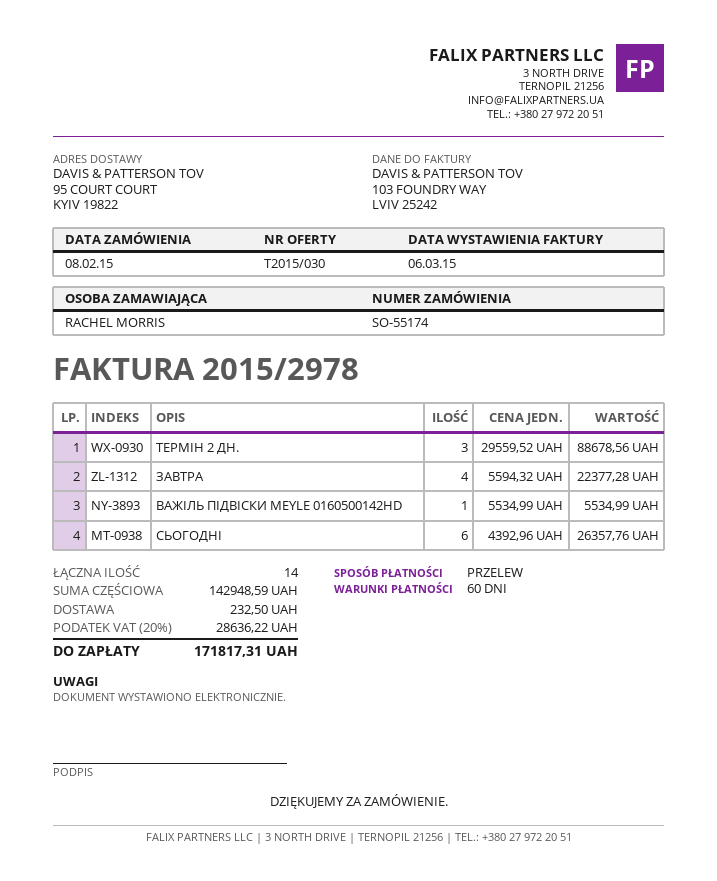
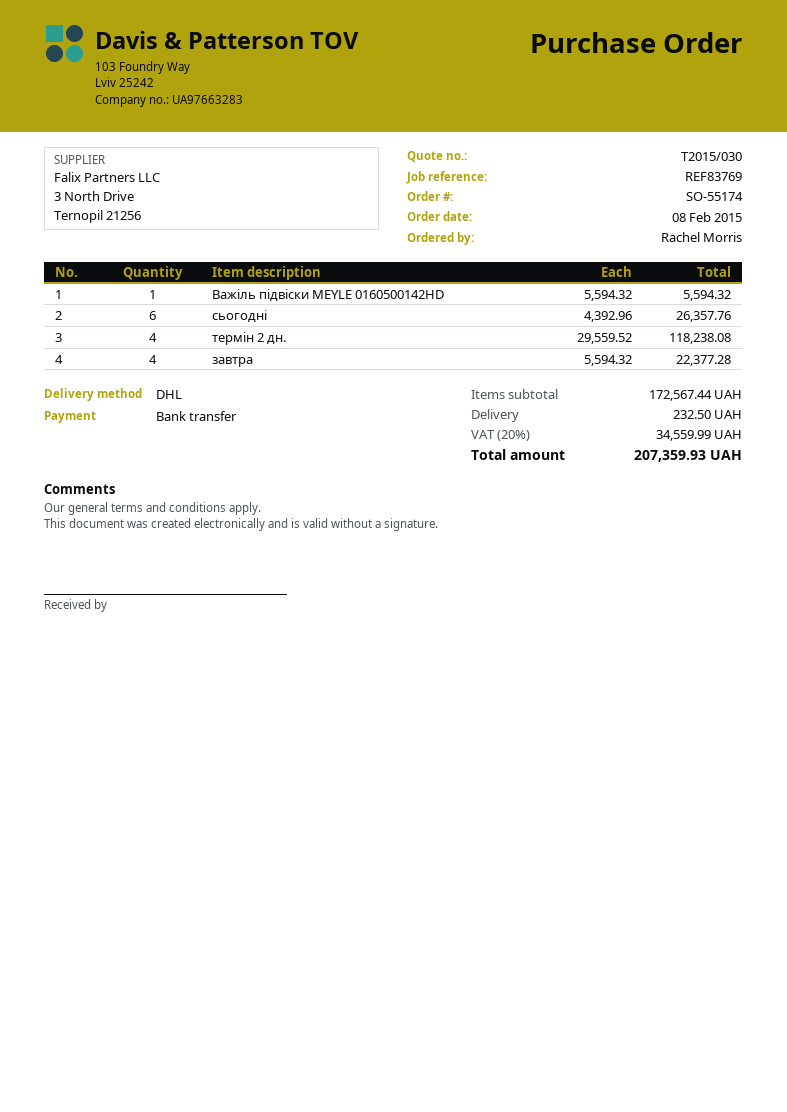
ТЕРМІН 2 ДН.: 3 x 29559.52 = 88678.56 -> 4 x 29559.52 = 118238.08
ВАЖІЛЬ ПІДВІСКИ MEYLE 0160500142HD: 1 x 5534.99 = 5534.99 -> 1 x 5594.32 = 5594.32
subtotal: 142948.59 -> 172567.44
tax: 20% = 28636.22 -> 20% = 34559.99
total: 171817.31 -> 207359.93

